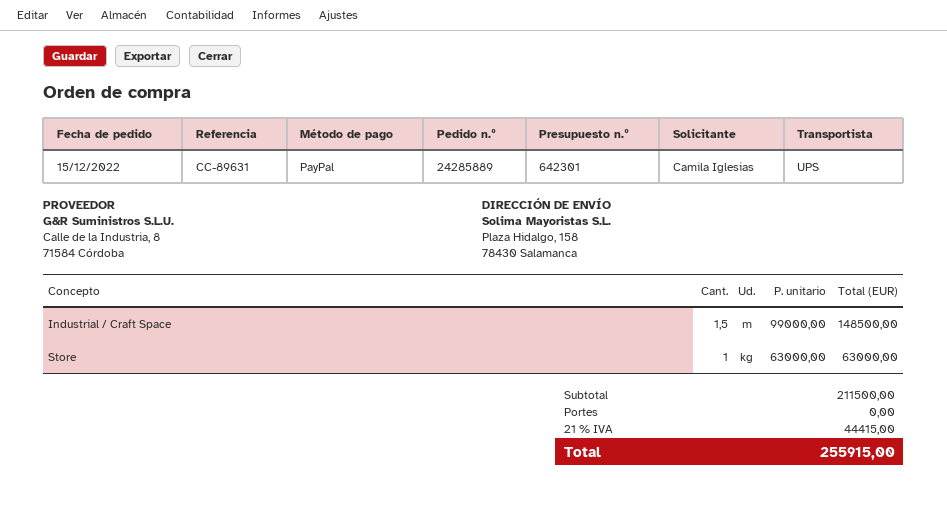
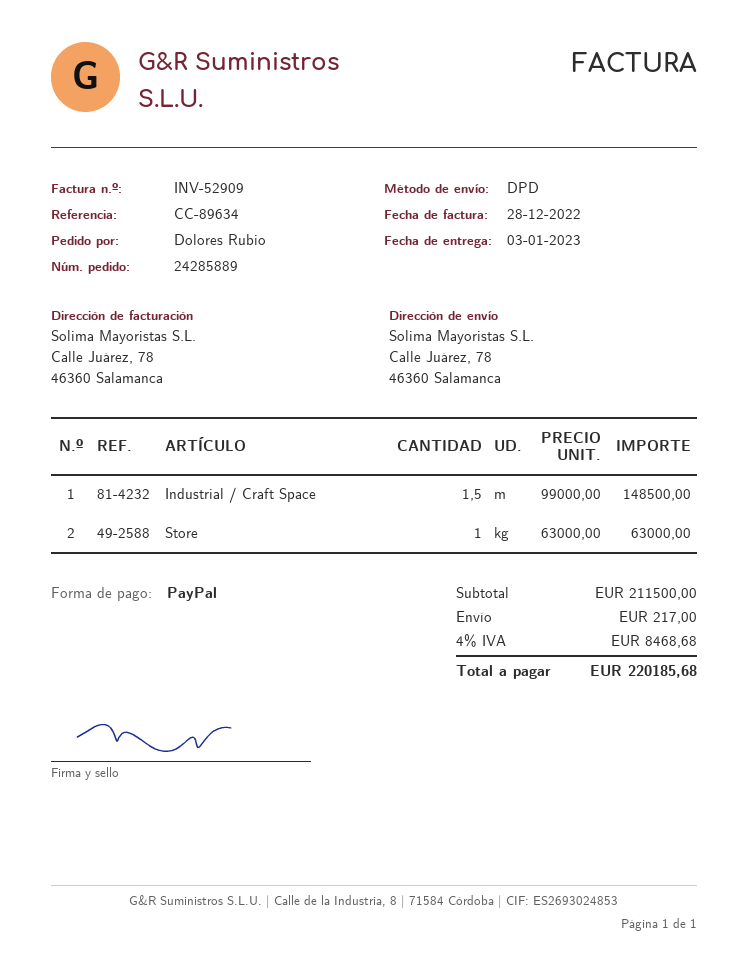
reference: CC-89631 -> CC-89634
ordered by: Camila Iglesias -> Dolores Rubio
shipping method: UPS -> DPD
ship to: Plaza Hidalgo, 158, 78430 Salamanca -> Calle Juárez, 78, 46360 Salamanca
shipping: 0.00 -> 217.00
tax: 21% = 44415.00 -> 4% = 8468.68
total: 255915.00 -> 220185.68

